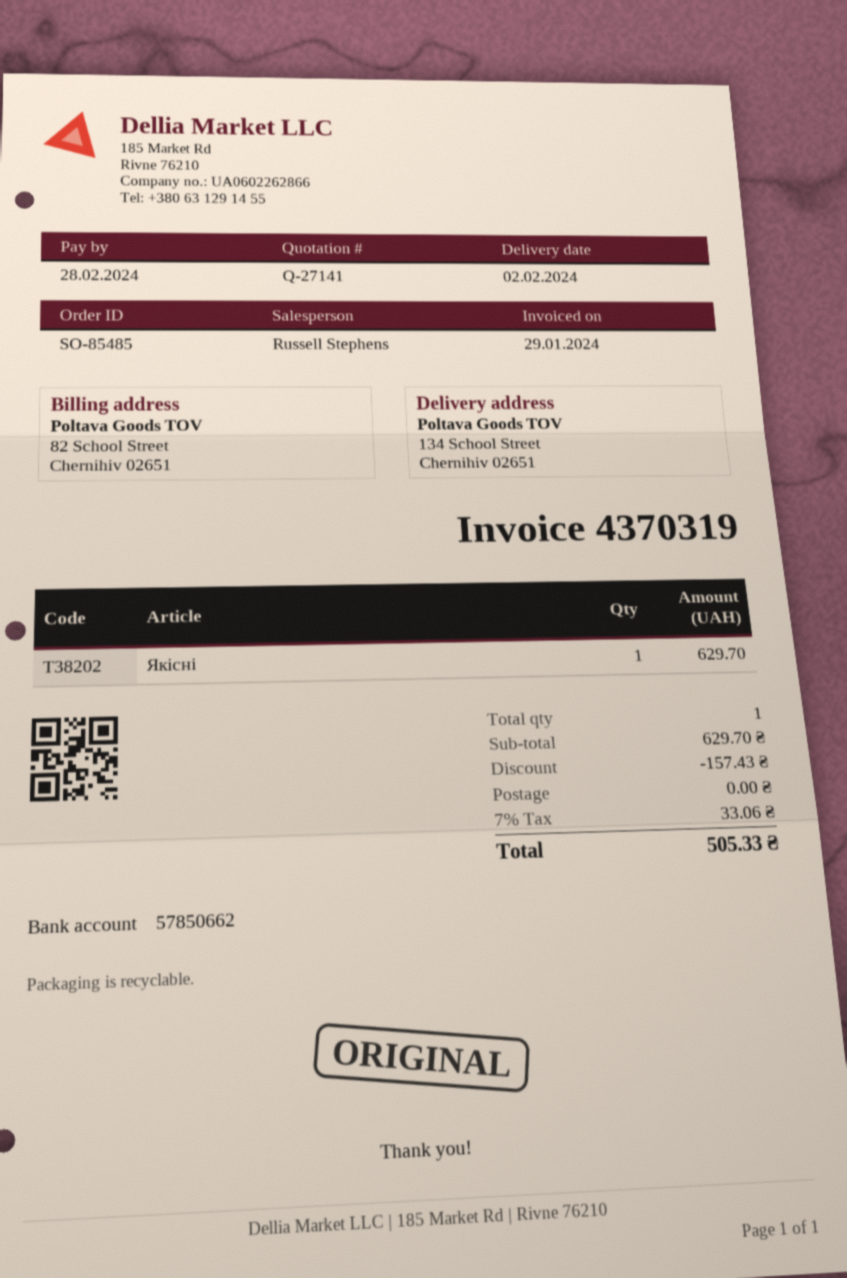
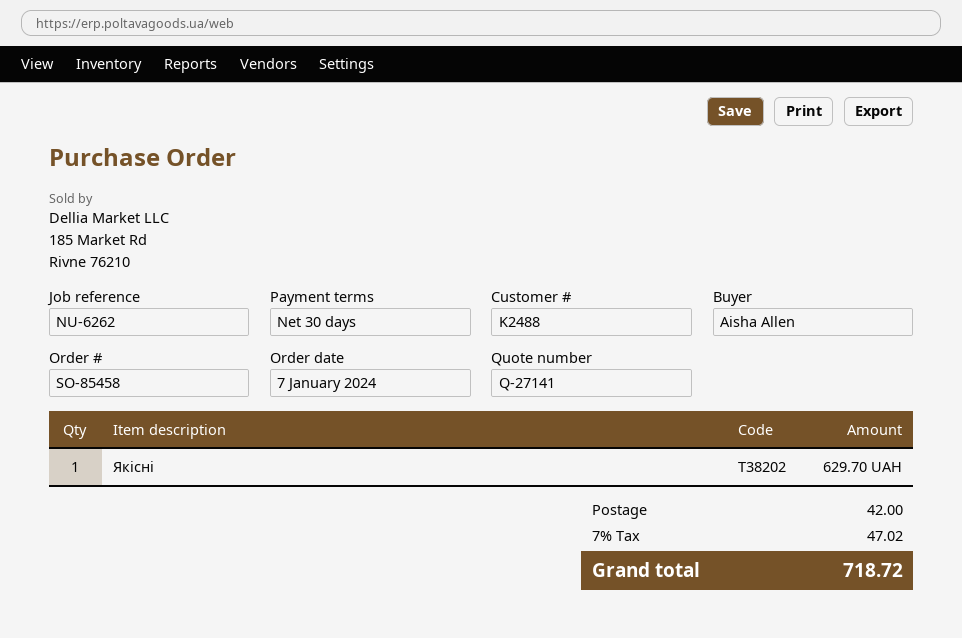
order number: SO-85485 -> SO-85458
discount: 157.43 -> none
shipping: 0.00 -> 42.00
tax: 7% = 33.06 -> 7% = 47.02
total: 505.33 -> 718.72

